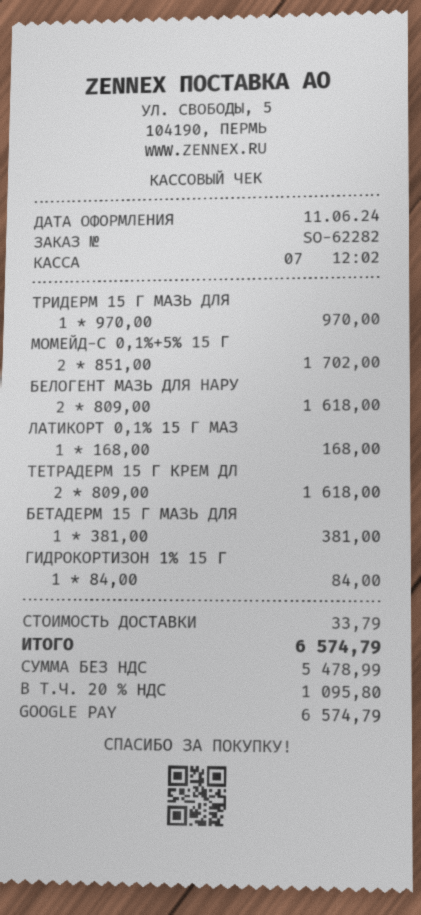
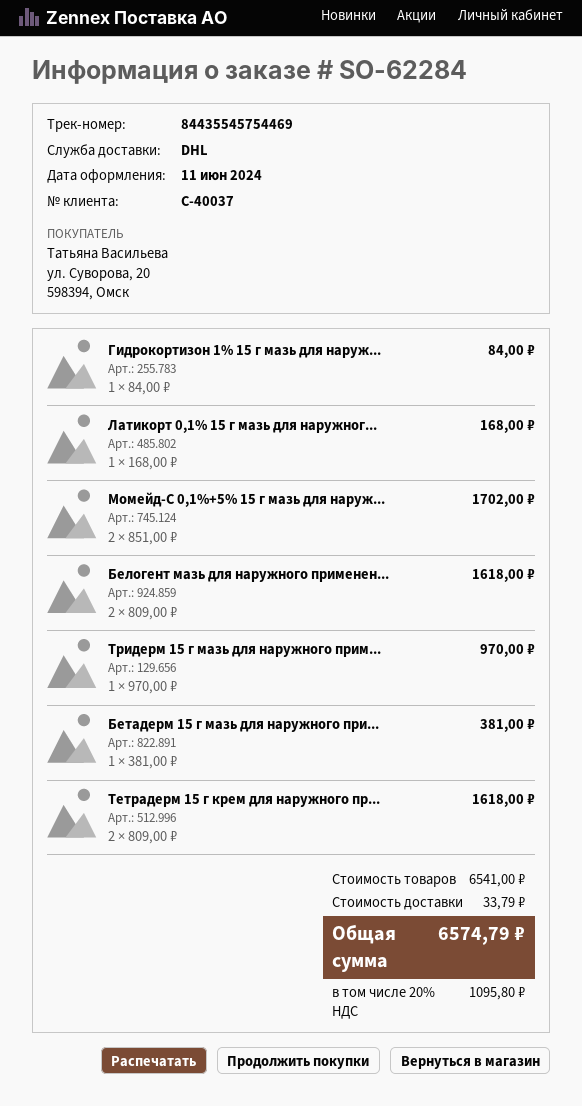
order number: SO-62282 -> SO-62284

